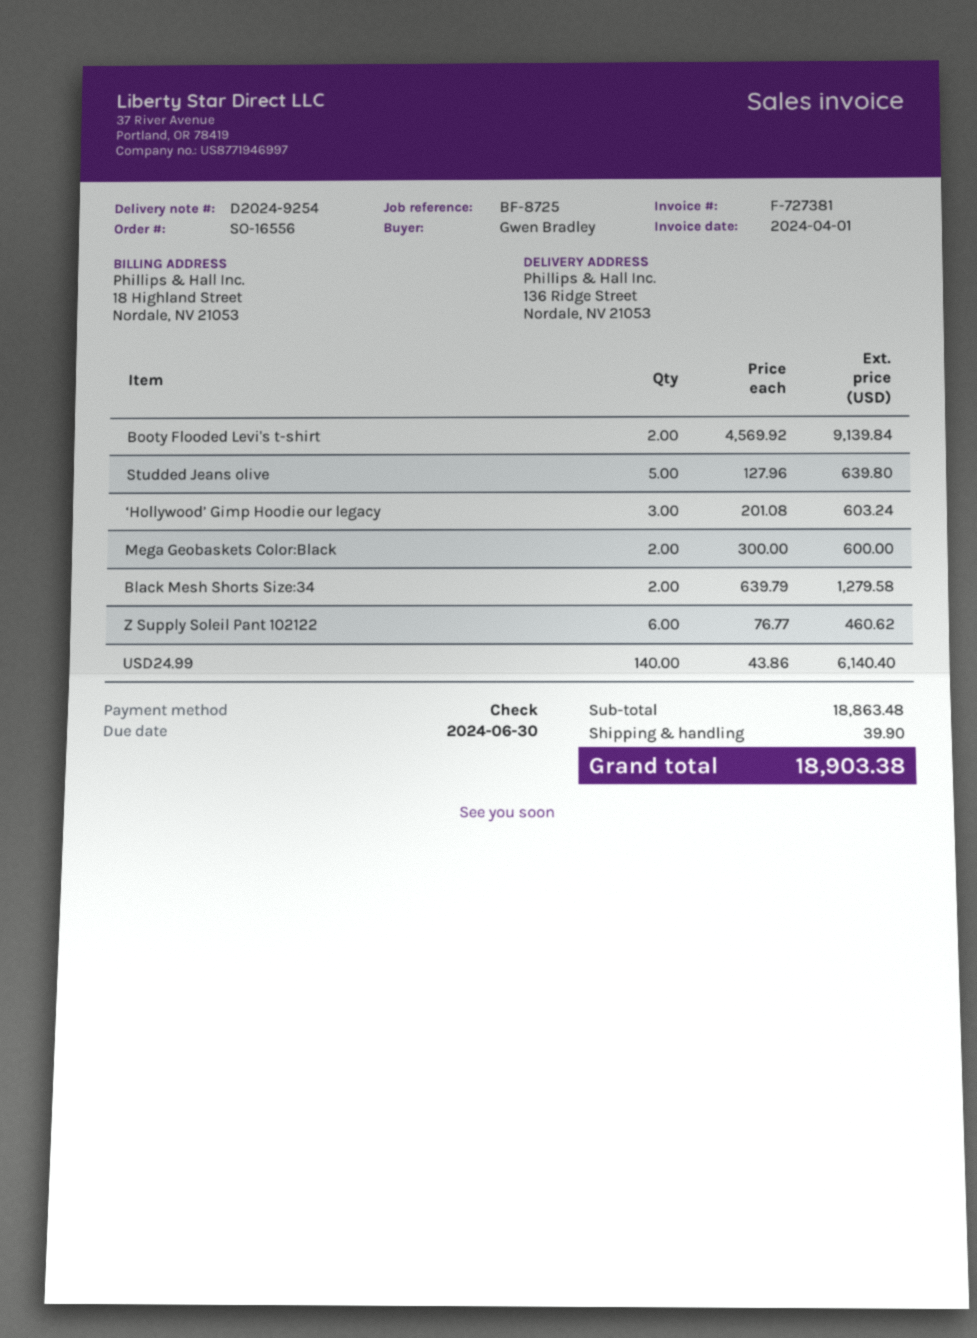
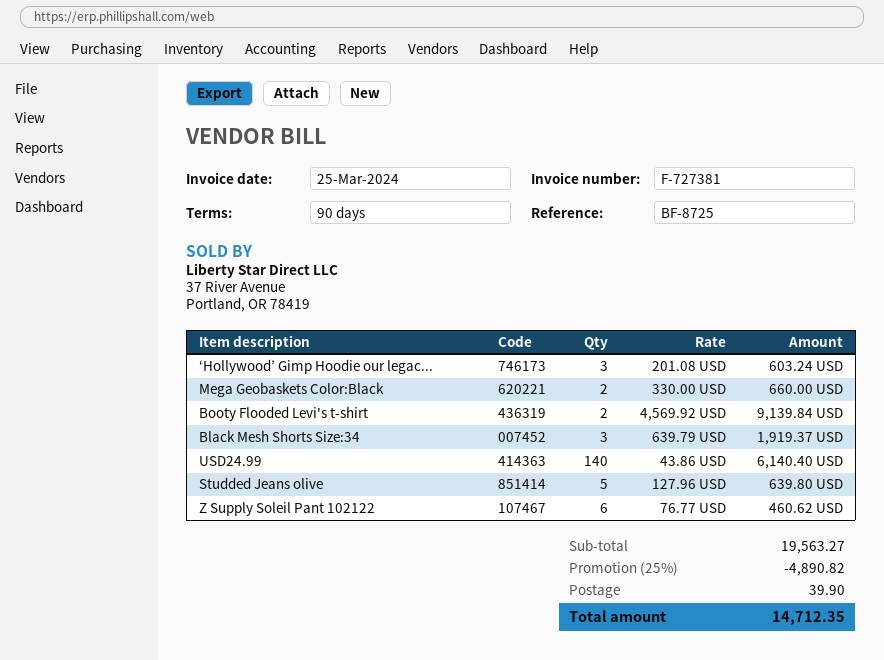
invoice date: 2024-04-01 -> 2024-03-25
Mega Geobaskets Color:Black: 2 x 300.00 = 600.00 -> 2 x 330.00 = 660.00
Black Mesh Shorts Size:34: 2 x 639.79 = 1279.58 -> 3 x 639.79 = 1919.37
subtotal: 18863.48 -> 19563.27
discount: none -> 25% = 4890.82
total: 18903.38 -> 14712.35

